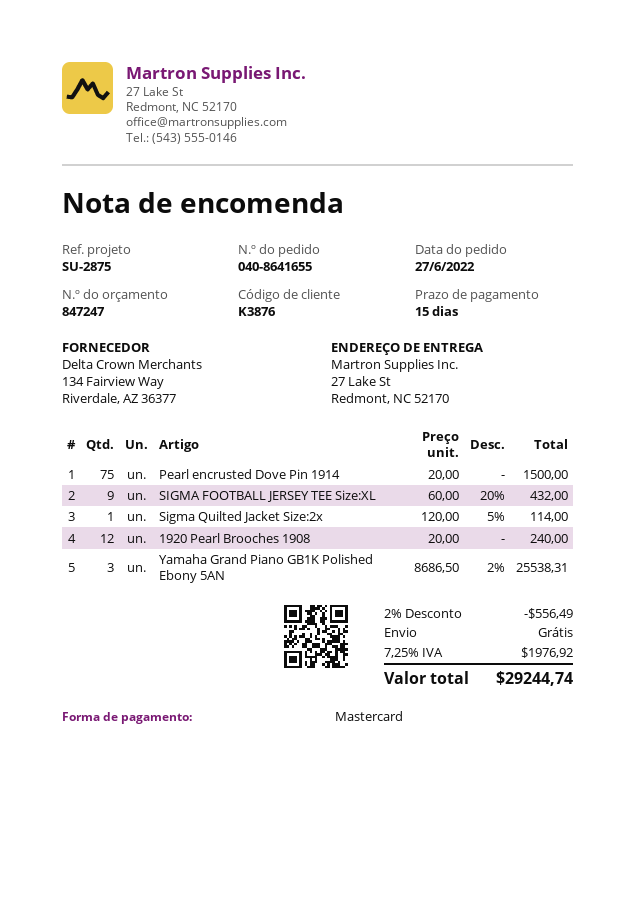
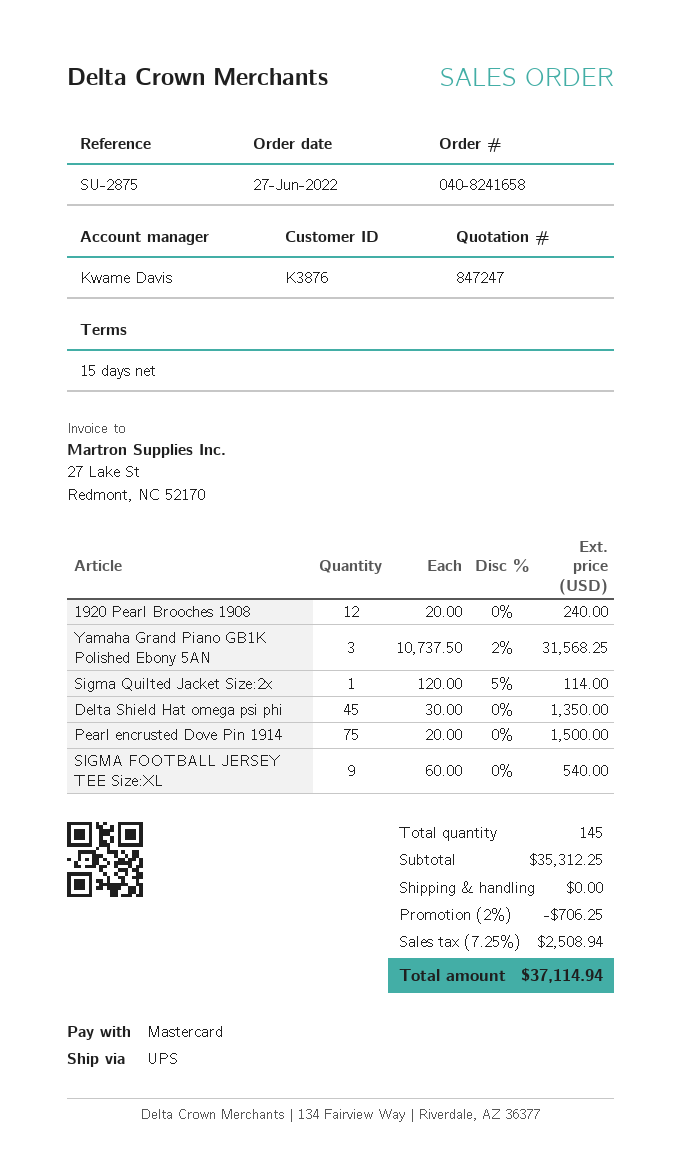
order number: 040-8641655 -> 040-8241658
SIGMA FOOTBALL JERSEY TEE Size:XL: 9 x 60.00 - 20% = 432.00 -> 9 x 60.00 = 540.00
Yamaha Grand Piano GB1K Polished Ebony 5AN: 3 x 8686.50 - 2% = 25538.31 -> 3 x 10737.50 - 2% = 31568.25
Delta Shield Hat omega psi phi: none -> 45 x 30.00 = 1350.00
discount: 2% = 556.49 -> 2% = 706.25
tax: 7.25% = 1976.92 -> 7.25% = 2508.94
total: 29244.74 -> 37114.94

